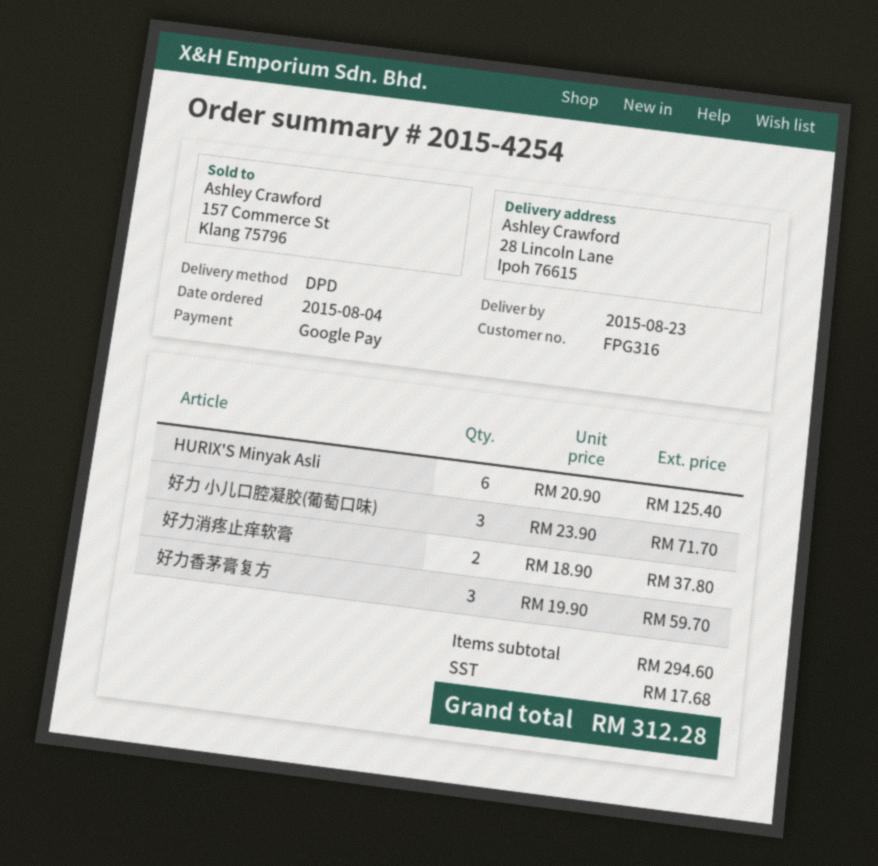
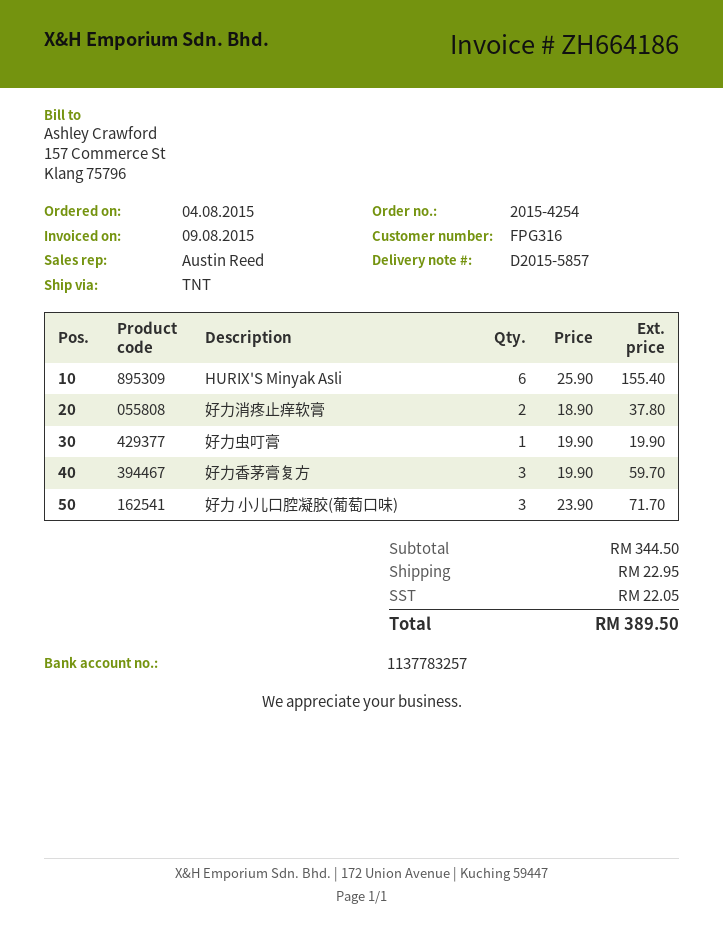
shipping method: DPD -> TNT
HURIX'S Minyak Asli: 6 x 20.90 = 125.40 -> 6 x 25.90 = 155.40
好力虫叮膏: none -> 1 x 19.90 = 19.90
subtotal: 294.60 -> 344.50
shipping: none -> 22.95
tax: 17.68 -> 22.05
total: 312.28 -> 389.50

